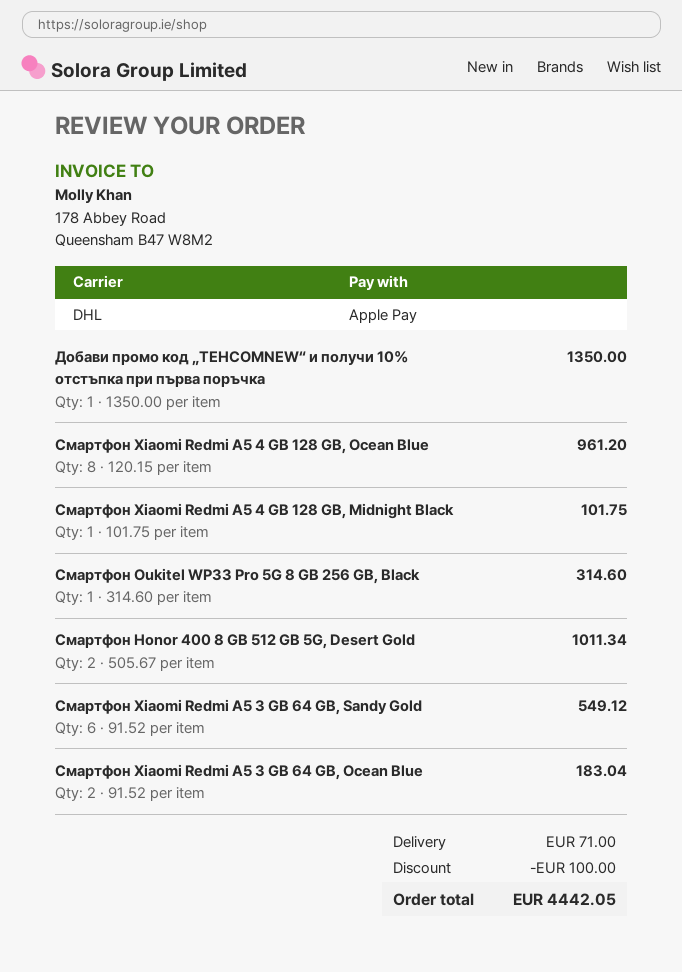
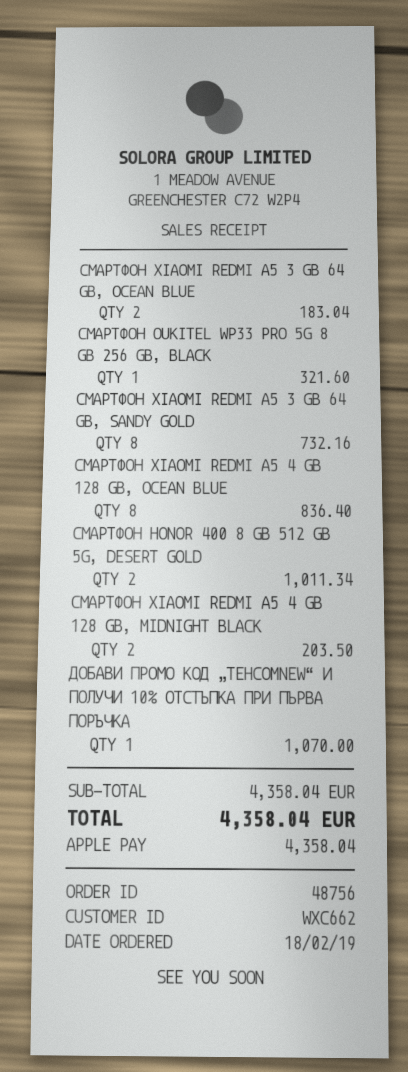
Добави промо код „TEHCOMNEW“ и получи 10% отстъпка при първа поръчка: 1 for 1350.00 -> 1 for 1070.00
Смартфон Xiaomi Redmi A5 4 GB 128 GB, Ocean Blue: 8 for 961.20 -> 8 for 836.40
Смартфон Xiaomi Redmi A5 4 GB 128 GB, Midnight Black: 1 for 101.75 -> 2 for 203.50
Смартфон Oukitel WP33 Pro 5G 8 GB 256 GB, Black: 1 for 314.60 -> 1 for 321.60
Смартфон Xiaomi Redmi A5 3 GB 64 GB, Sandy Gold: 6 for 549.12 -> 8 for 732.16
discount: 100.00 -> none
shipping: 71.00 -> none
total: 4442.05 -> 4358.04

